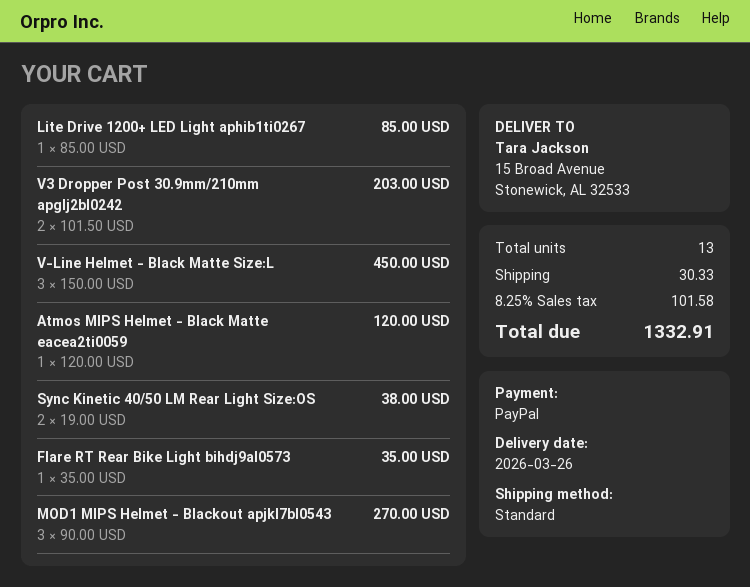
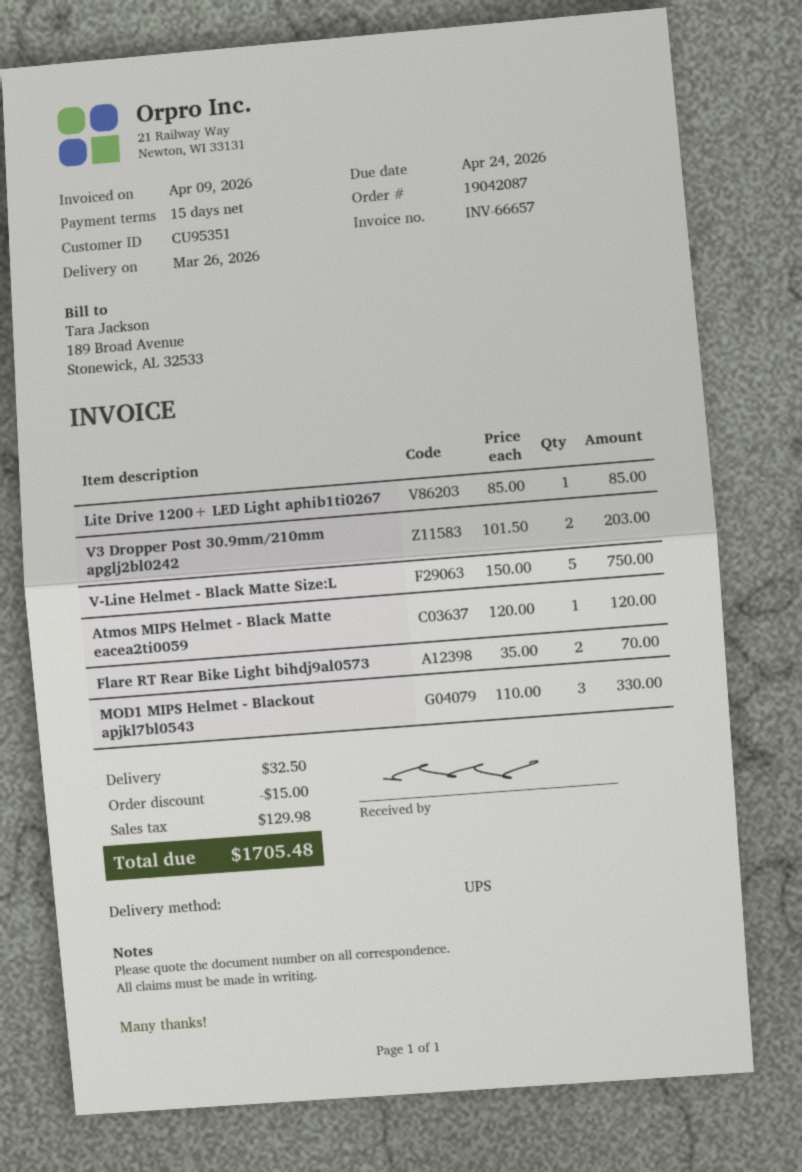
shipping method: standard -> UPS
V-Line Helmet - Black Matte Size:L: 3 x 150.00 = 450.00 -> 5 x 150.00 = 750.00
Sync Kinetic 40/50 LM Rear Light Size:OS: 2 x 19.00 = 38.00 -> none
Flare RT Rear Bike Light bihdj9al0573: 1 x 35.00 = 35.00 -> 2 x 35.00 = 70.00
MOD1 MIPS Helmet - Blackout apjkl7bl0543: 3 x 90.00 = 270.00 -> 3 x 110.00 = 330.00
discount: none -> 15.00
shipping: 30.33 -> 32.50
tax: 101.58 -> 129.98
total: 1332.91 -> 1705.48

